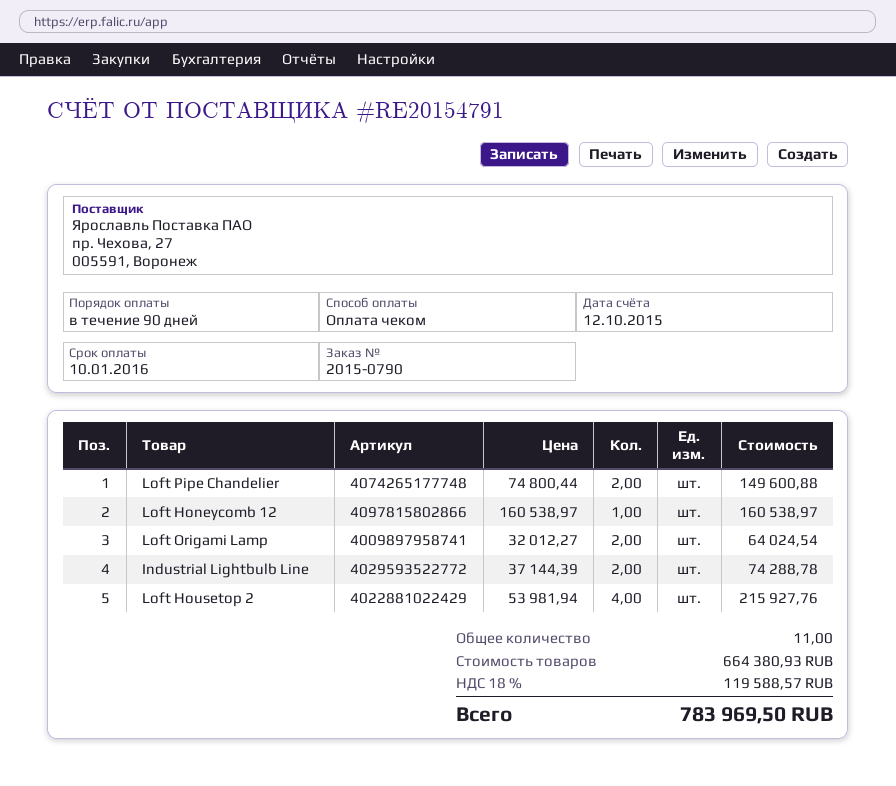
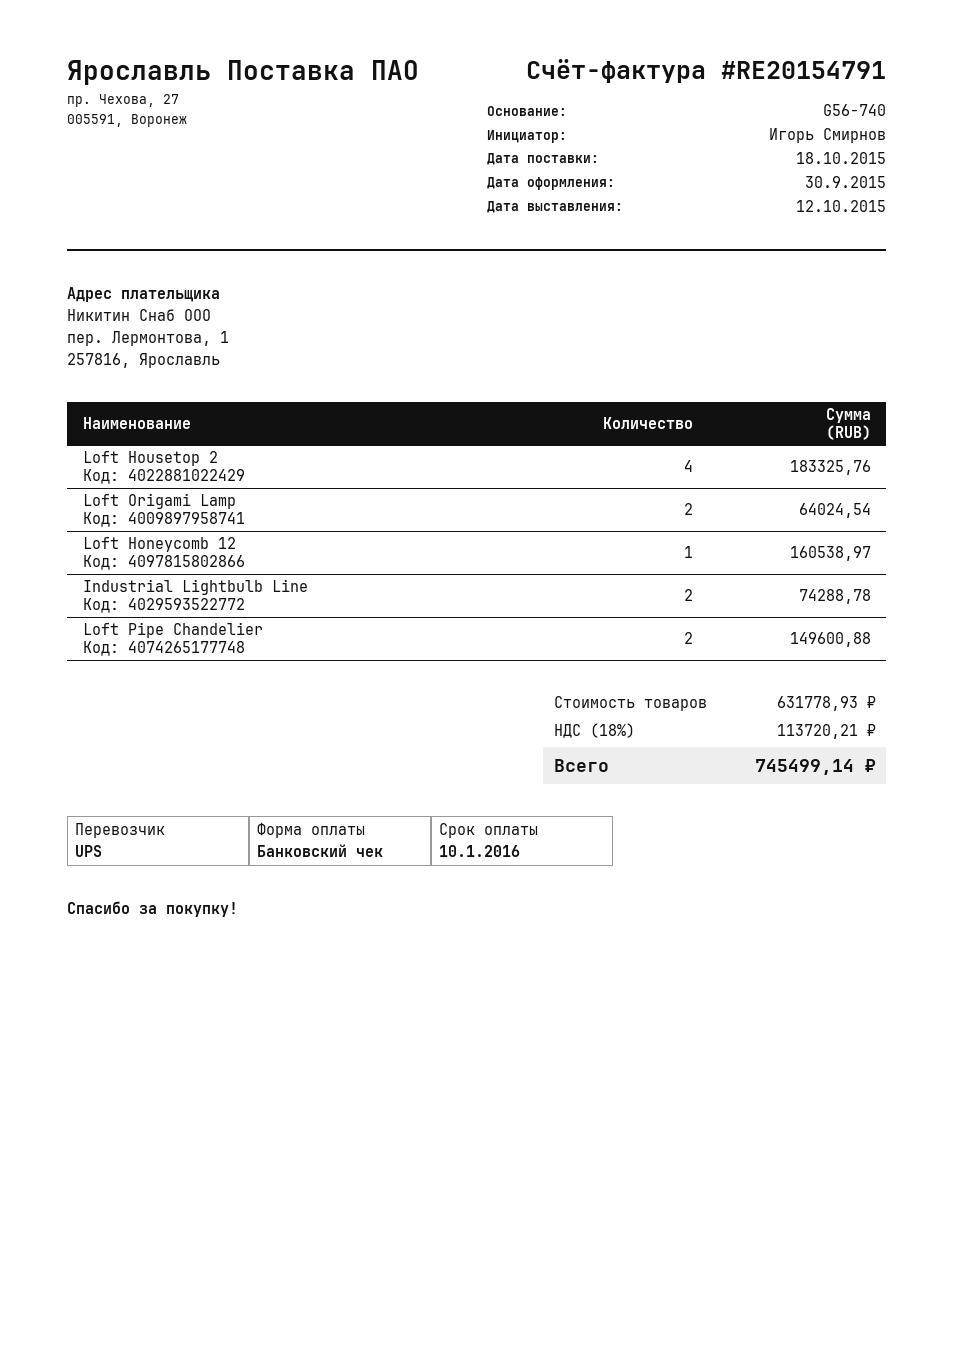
Loft Housetop 2: 4 for 215927.76 -> 4 for 183325.76
subtotal: 664380.93 -> 631778.93
tax: 18% = 119588.57 -> 18% = 113720.21
total: 783969.50 -> 745499.14

